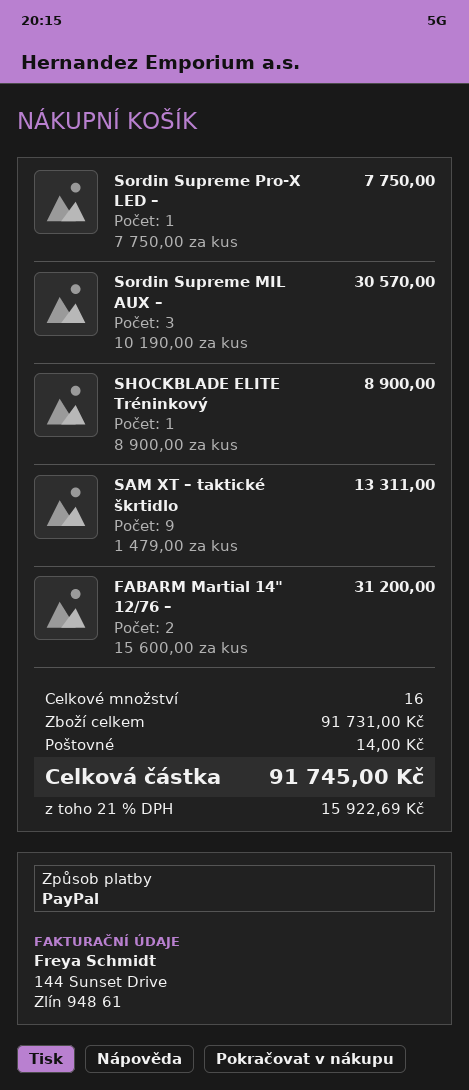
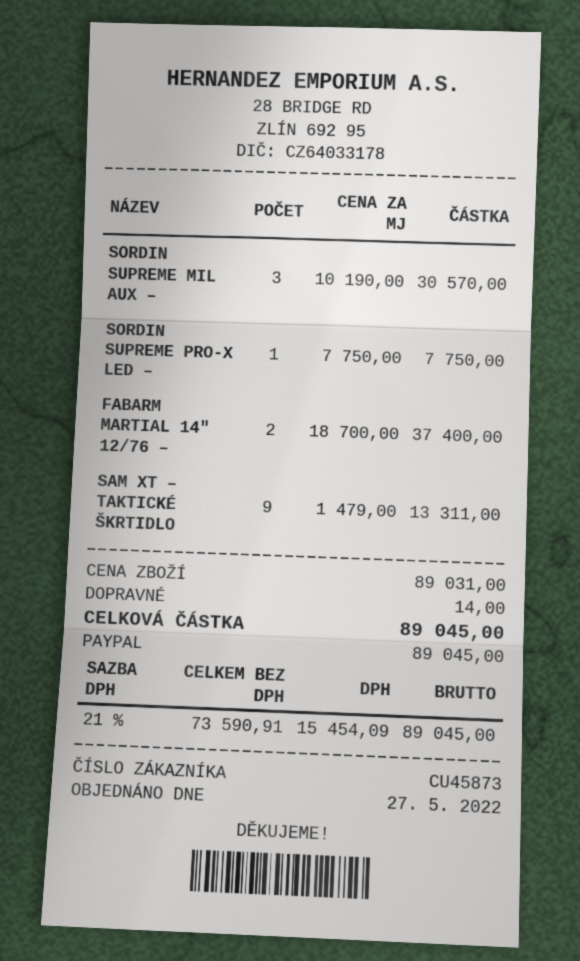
SHOCKBLADE ELITE Tréninkový: 1 x 8900.00 = 8900.00 -> none
FABARM Martial 14" 12/76 –: 2 x 15600.00 = 31200.00 -> 2 x 18700.00 = 37400.00
subtotal: 91731.00 -> 89031.00
tax: 21% = 15922.69 -> 21% = 15454.09
total: 91745.00 -> 89045.00

